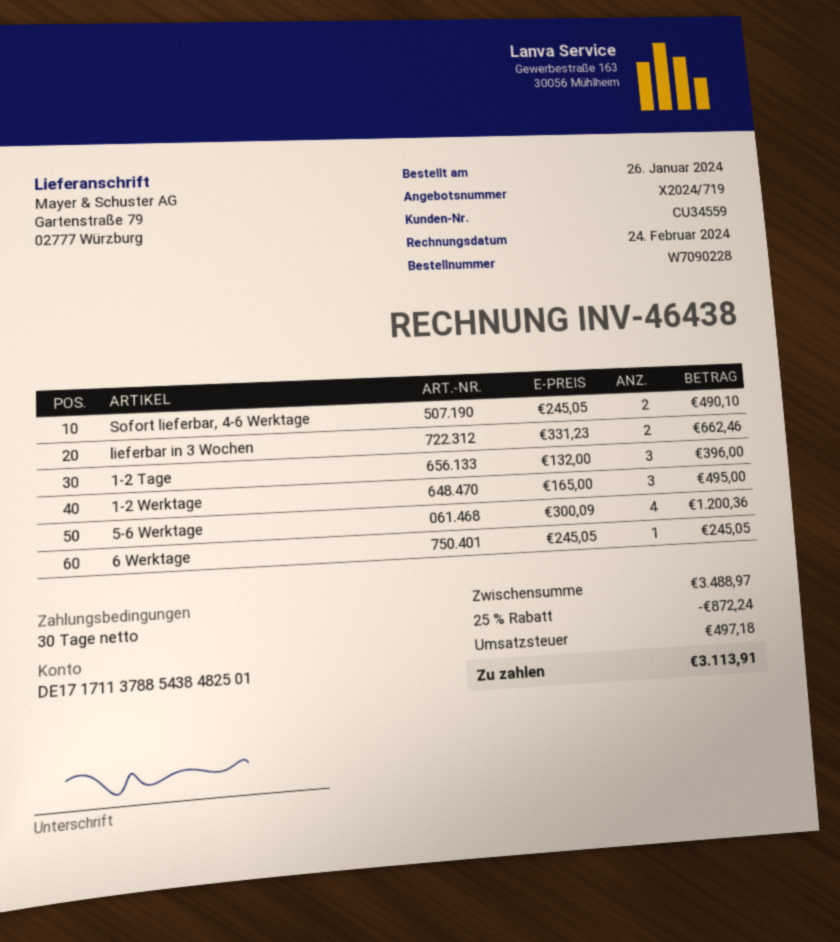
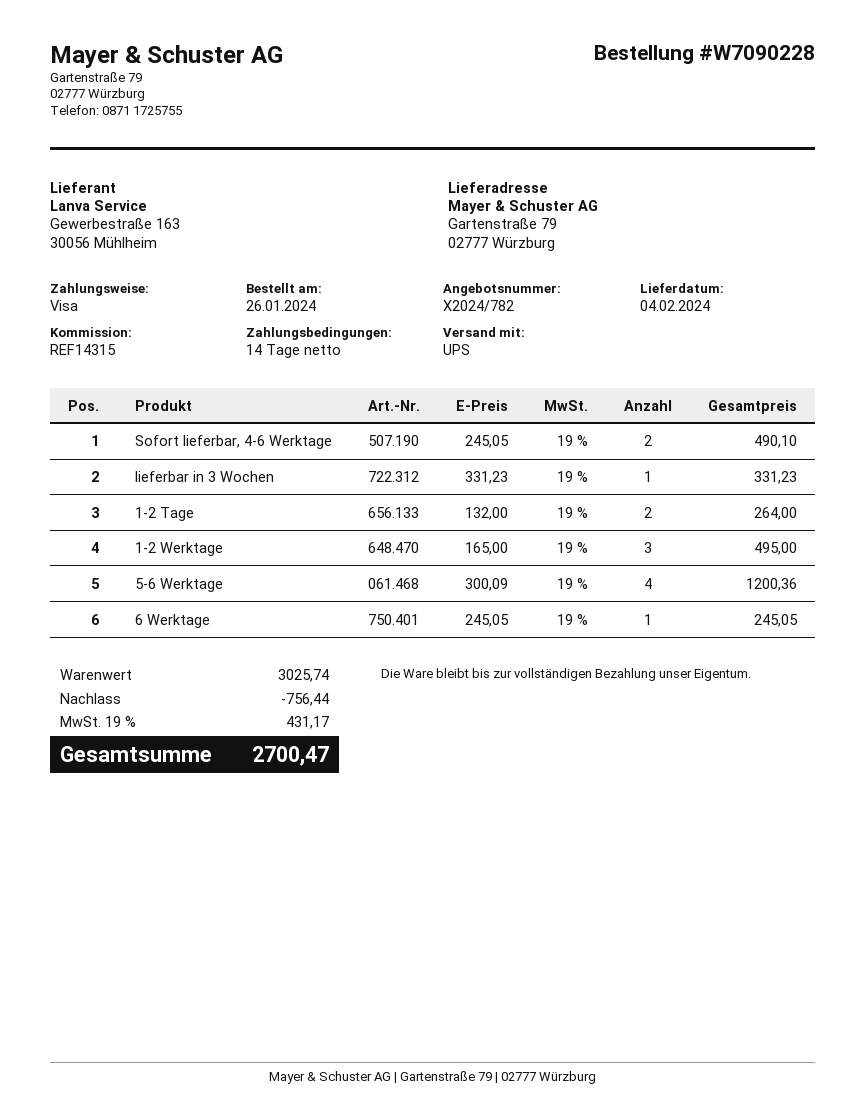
quote number: X2024/719 -> X2024/782
payment terms: 30 days -> 14 days
lieferbar in 3 Wochen: 2 x 331.23 = 662.46 -> 1 x 331.23 = 331.23
1-2 Tage: 3 x 132.00 = 396.00 -> 2 x 132.00 = 264.00
subtotal: 3488.97 -> 3025.74
discount: 872.24 -> 756.44
tax: 497.18 -> 431.17
total: 3113.91 -> 2700.47

